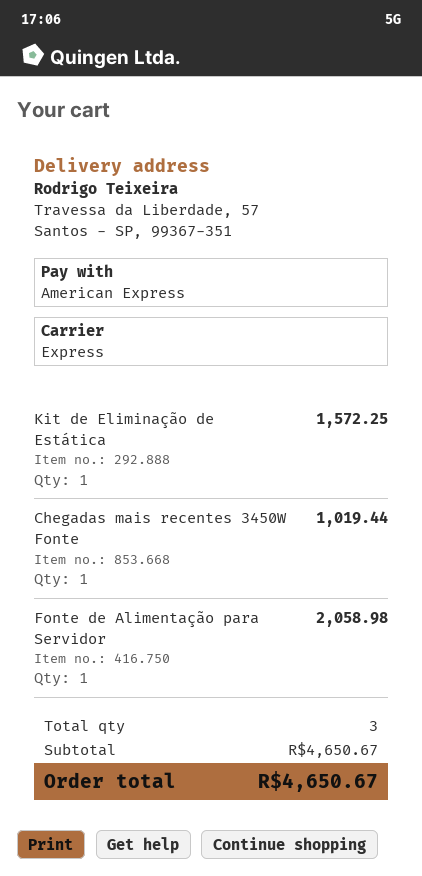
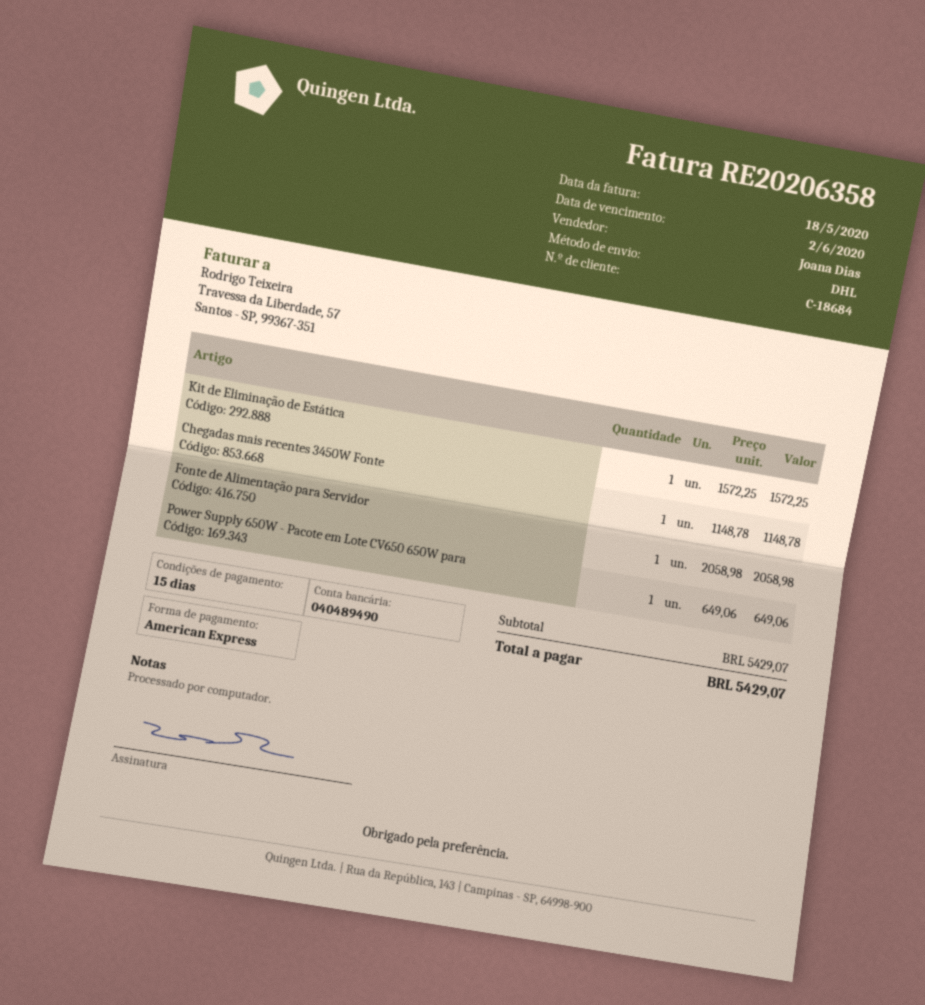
shipping method: express -> DHL
Chegadas mais recentes 3450W Fonte: 1 for 1019.44 -> 1 for 1148.78
Power Supply 650W - Pacote em Lote CV650 650W para: none -> 1 for 649.06
subtotal: 4650.67 -> 5429.07
total: 4650.67 -> 5429.07

